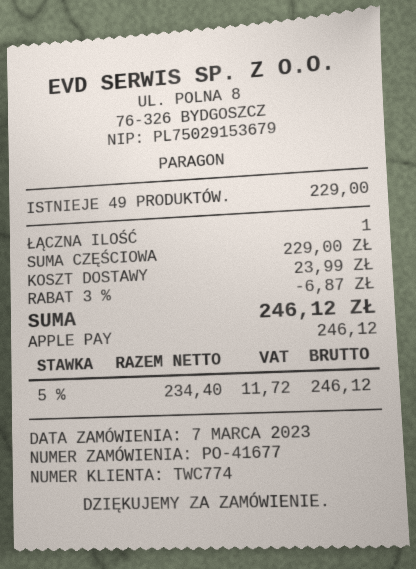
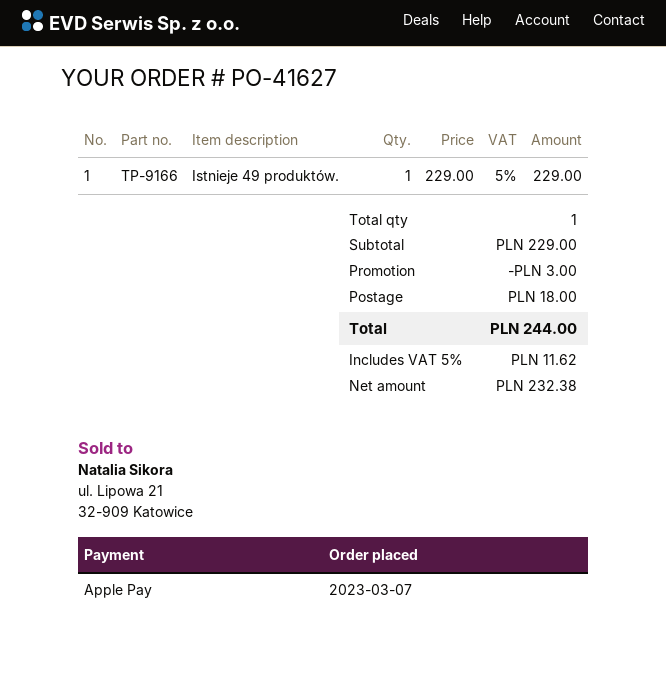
order number: PO-41677 -> PO-41627
discount: 6.87 -> 3.00
shipping: 23.99 -> 18.00
net: 234.40 -> 232.38
tax: 5% = 11.72 -> 5% = 11.62
total: 246.12 -> 244.00

